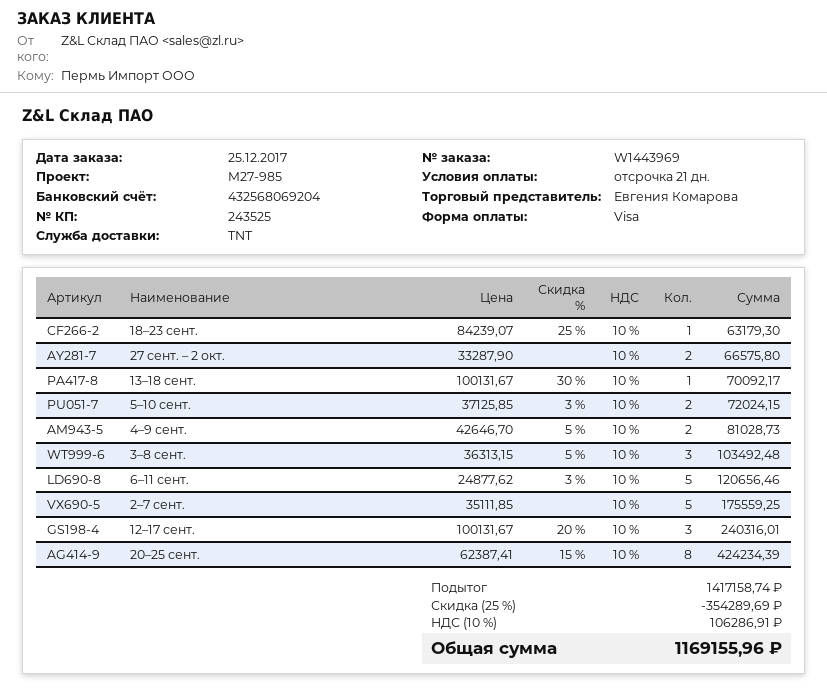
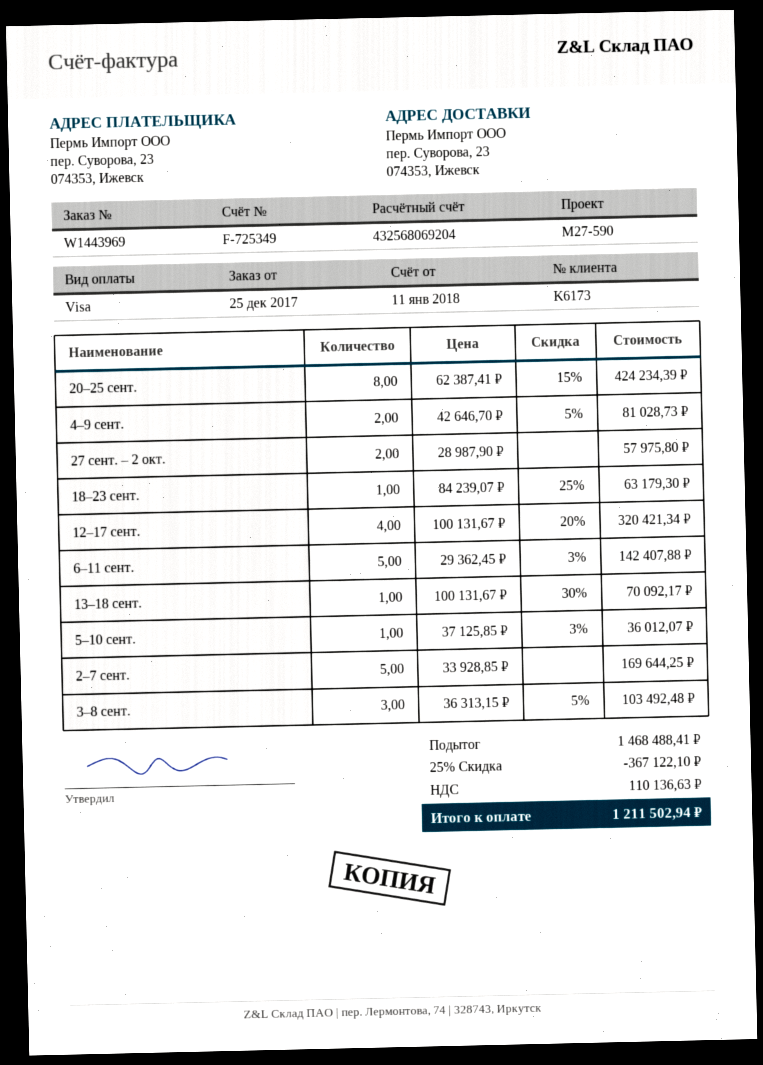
reference: M27-985 -> M27-590
27 сент. – 2 окт.: 2 x 33287.90 = 66575.80 -> 2 x 28987.90 = 57975.80
5–10 сент.: 2 x 37125.85 - 3% = 72024.15 -> 1 x 37125.85 - 3% = 36012.07
6–11 сент.: 5 x 24877.62 - 3% = 120656.46 -> 5 x 29362.45 - 3% = 142407.88
2–7 сент.: 5 x 35111.85 = 175559.25 -> 5 x 33928.85 = 169644.25
12–17 сент.: 3 x 100131.67 - 20% = 240316.01 -> 4 x 100131.67 - 20% = 320421.34
subtotal: 1417158.74 -> 1468488.41
discount: 25% = 354289.69 -> 25% = 367122.10
tax: 106286.91 -> 110136.63
total: 1169155.96 -> 1211502.94

